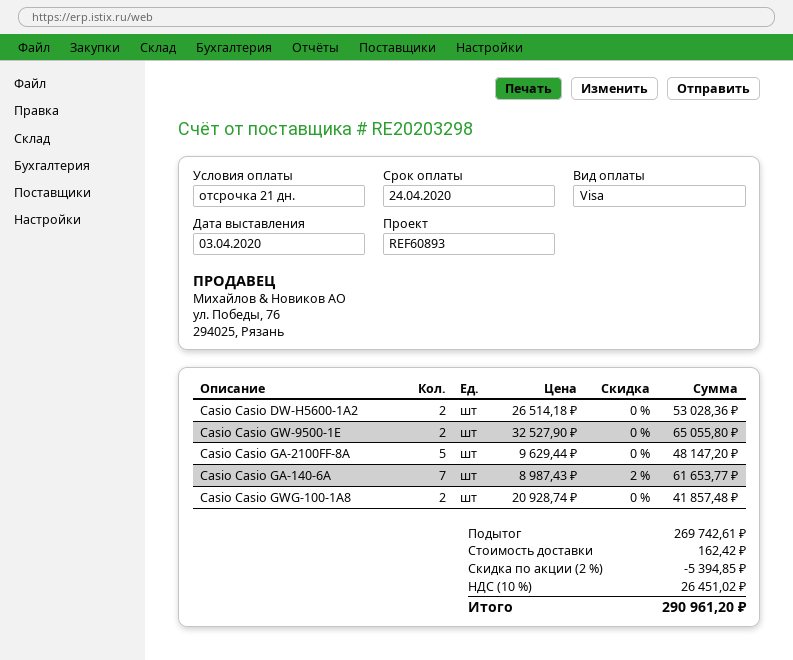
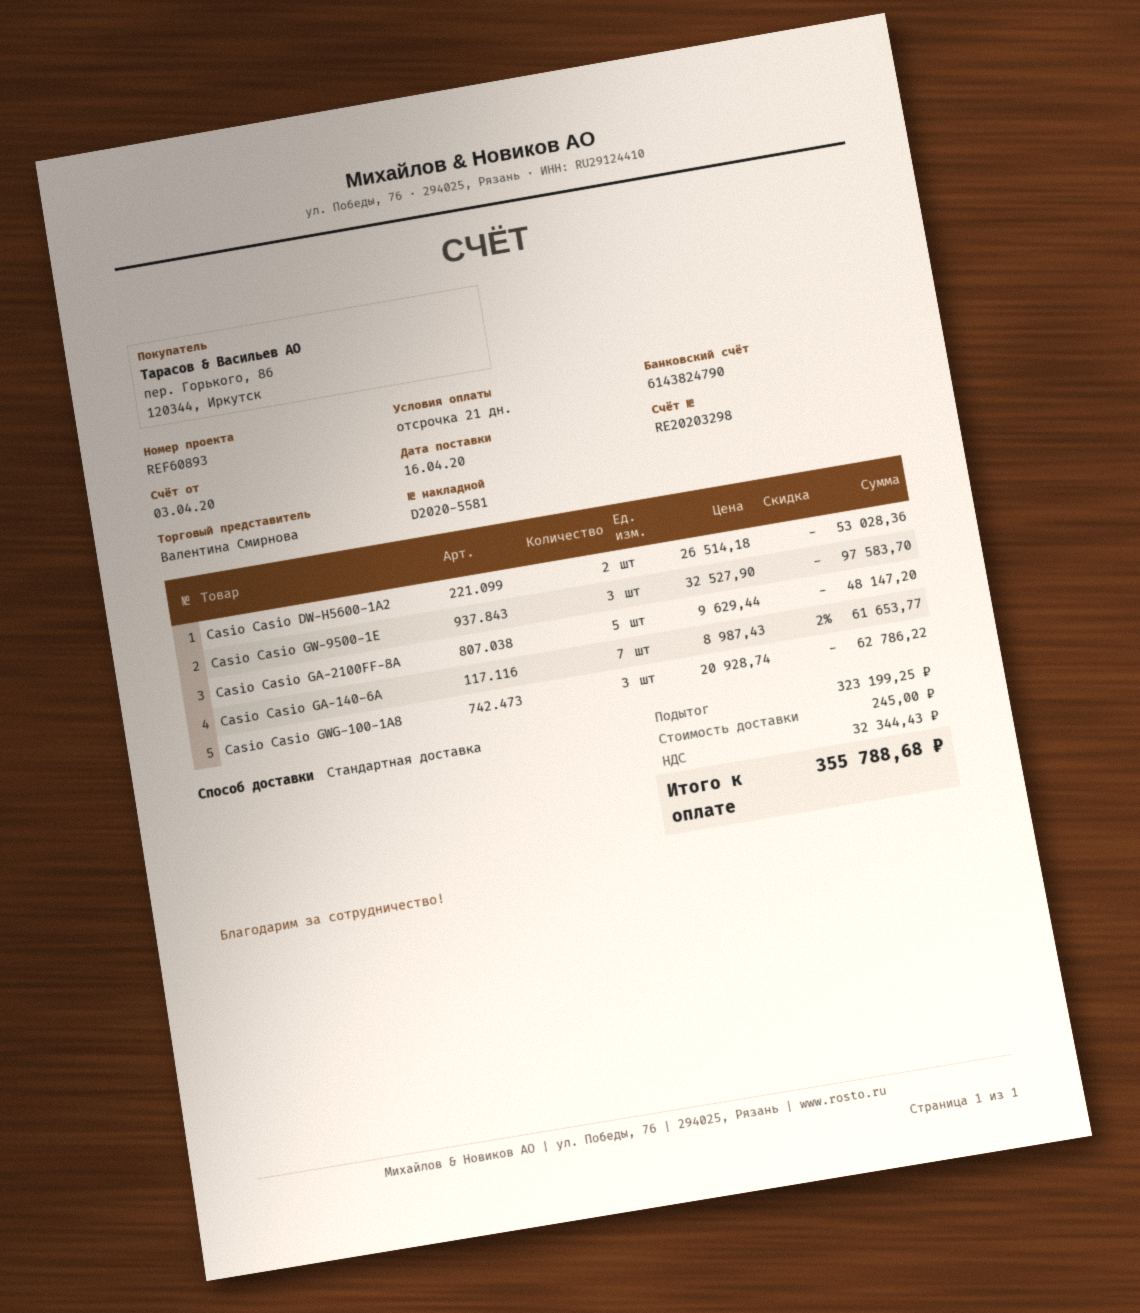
Casio Casio GW-9500-1E: 2 x 32527.90 = 65055.80 -> 3 x 32527.90 = 97583.70
Casio Casio GWG-100-1A8: 2 x 20928.74 = 41857.48 -> 3 x 20928.74 = 62786.22
subtotal: 269742.61 -> 323199.25
discount: 2% = 5394.85 -> none
shipping: 162.42 -> 245.00
tax: 26451.02 -> 32344.43
total: 290961.20 -> 355788.68

